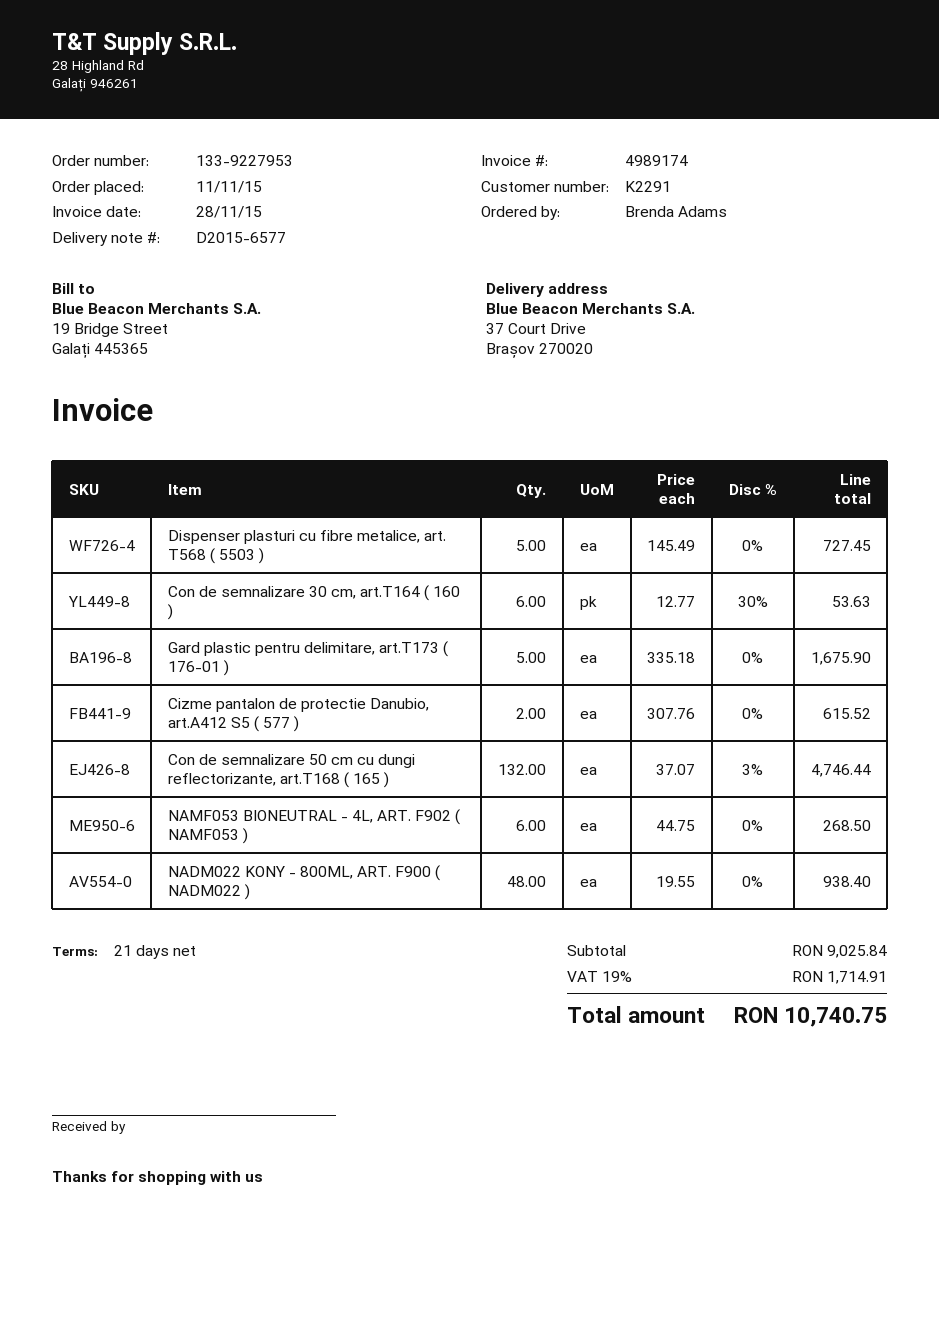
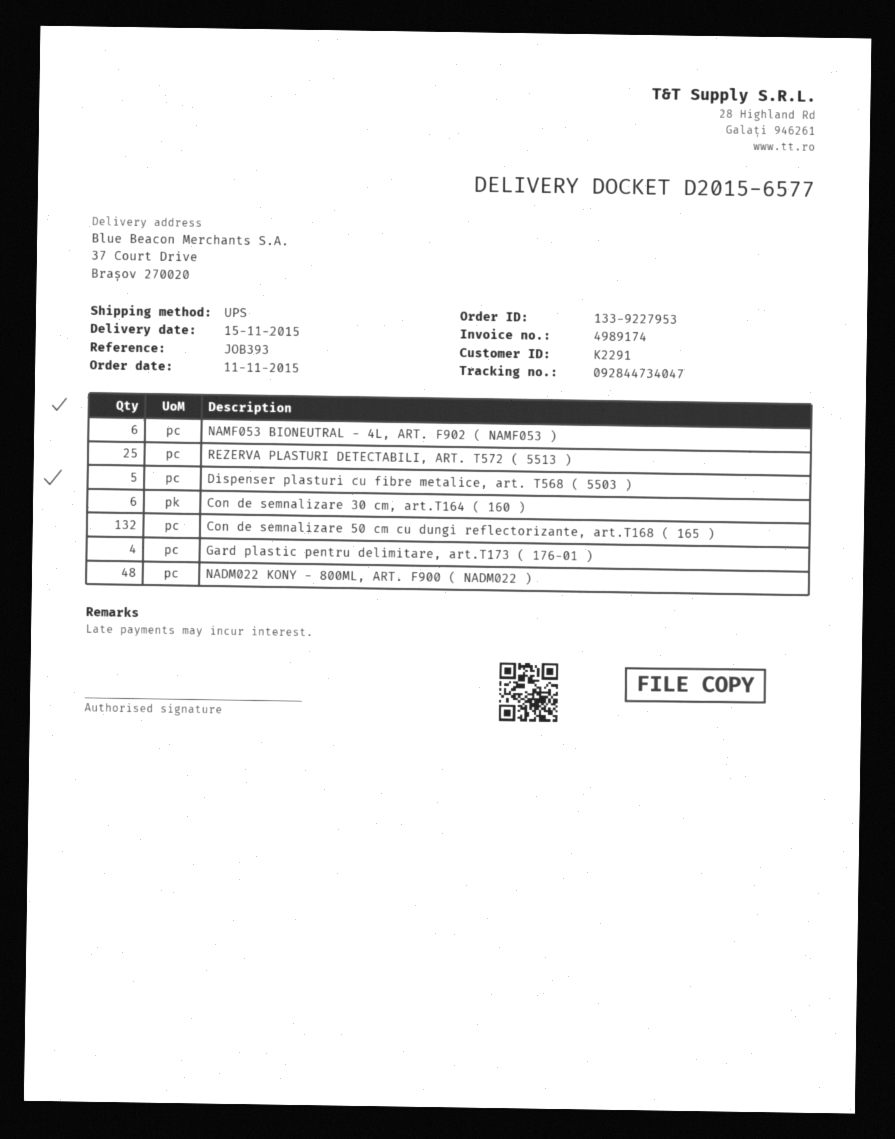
Gard plastic pentru delimitare, art.T173 ( 176-01 ): 5 -> 4
Cizme pantalon de protectie Danubio, art.A412 S5 ( 577 ): 2 -> none
REZERVA PLASTURI DETECTABILI, ART. T572 ( 5513 ): none -> 25

